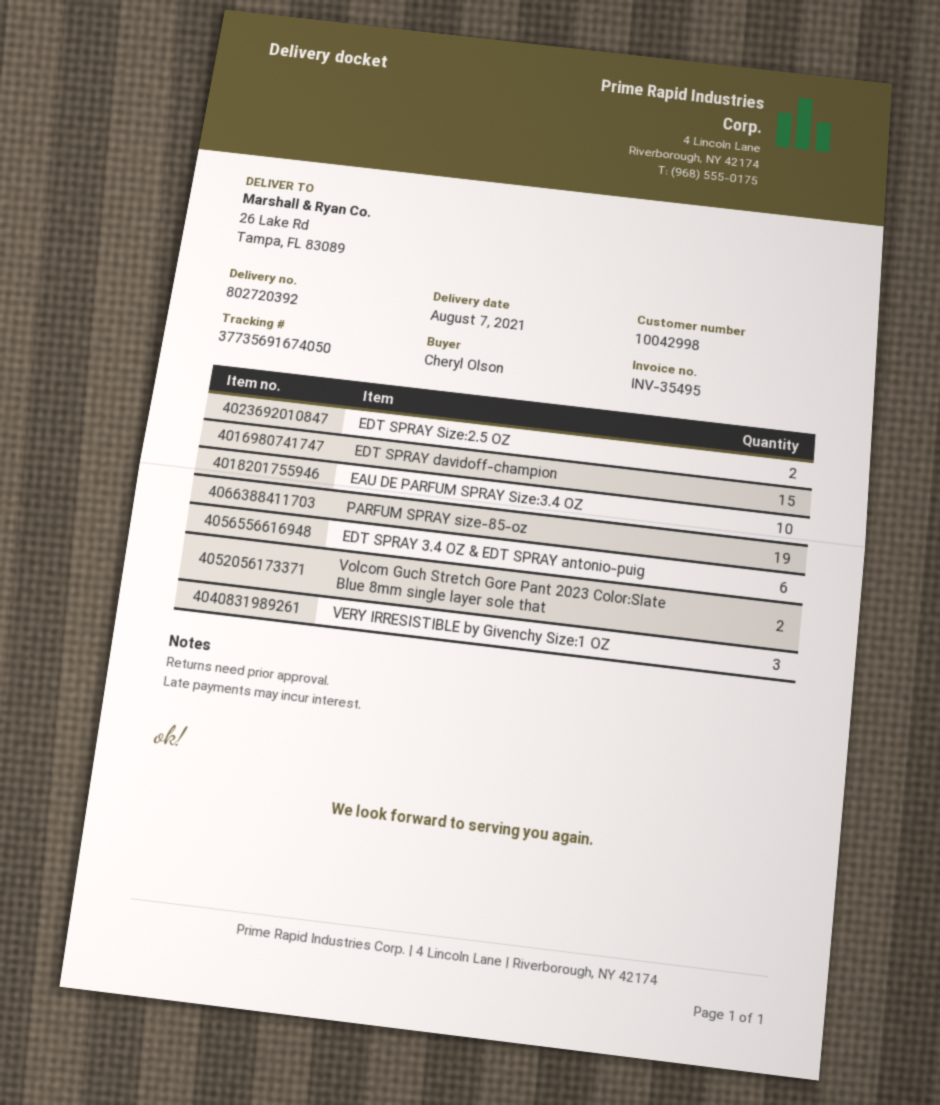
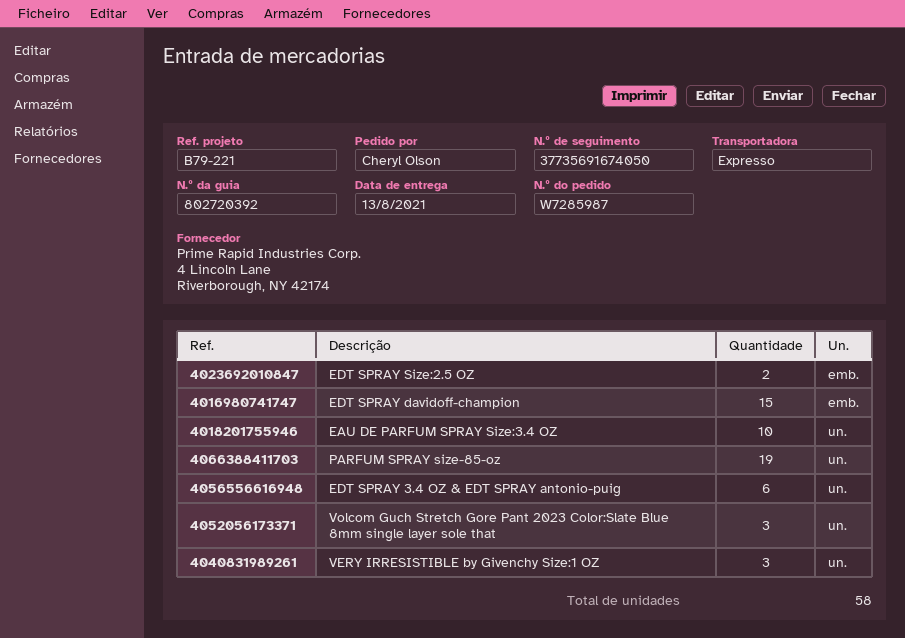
delivery date: 2021-08-07 -> 2021-08-13
Volcom Guch Stretch Gore Pant 2023 Color:Slate Blue 8mm single layer sole that: 2 -> 3

